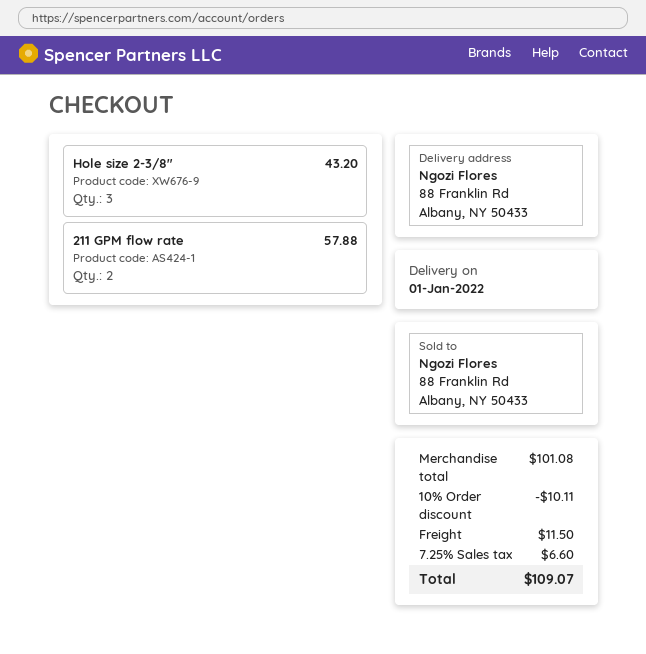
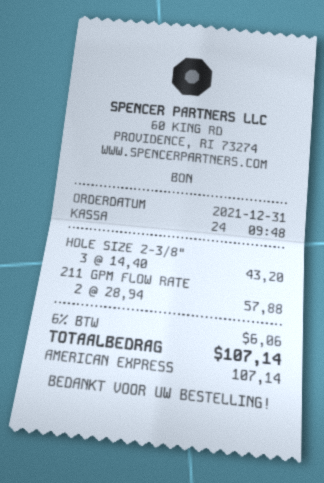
discount: 10% = 10.11 -> none
shipping: 11.50 -> none
tax: 7.25% = 6.60 -> 6% = 6.06
total: 109.07 -> 107.14

